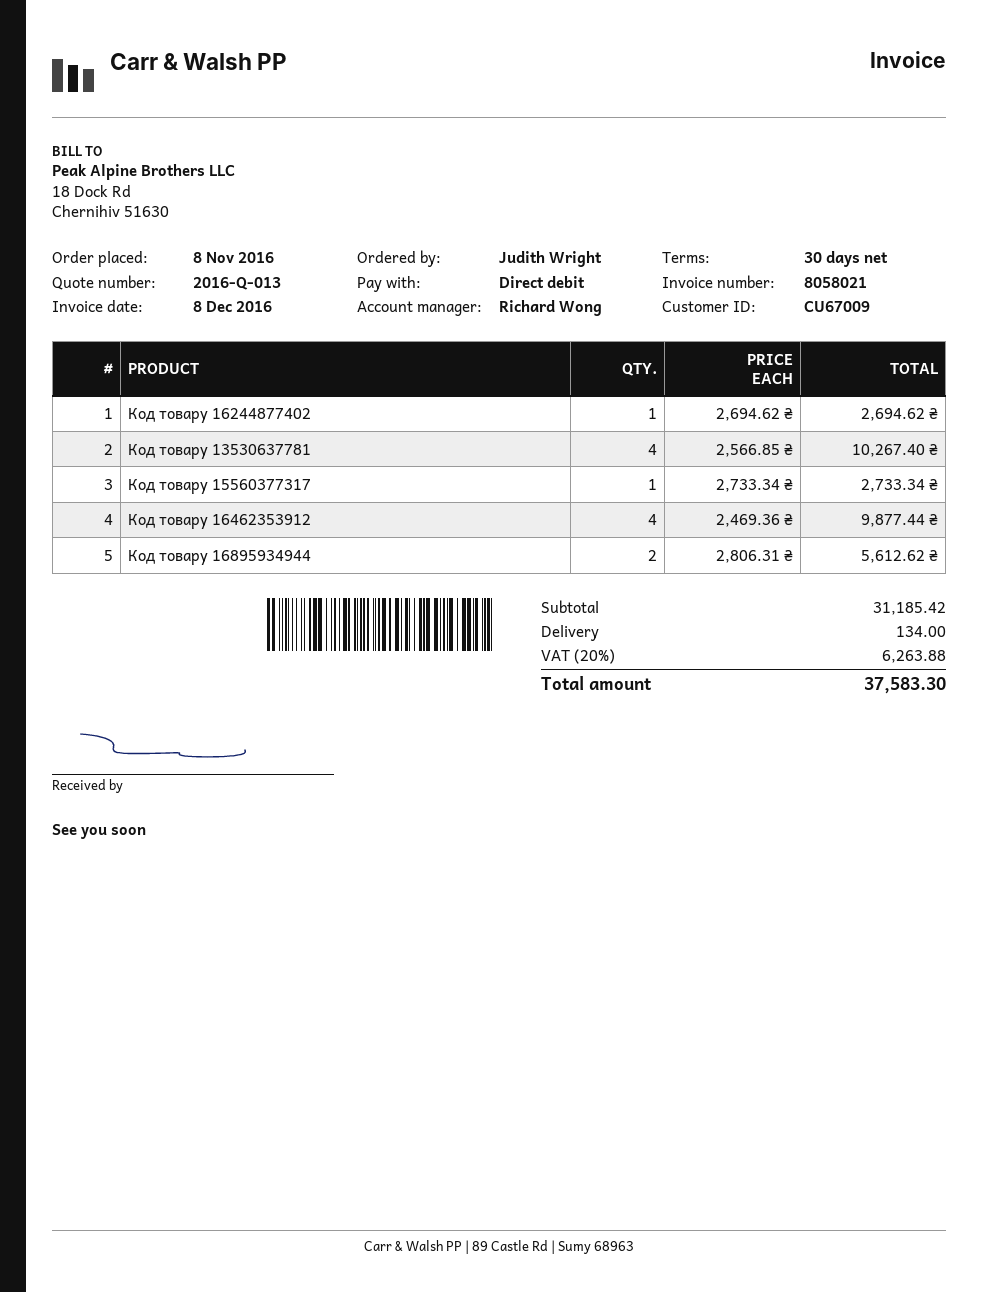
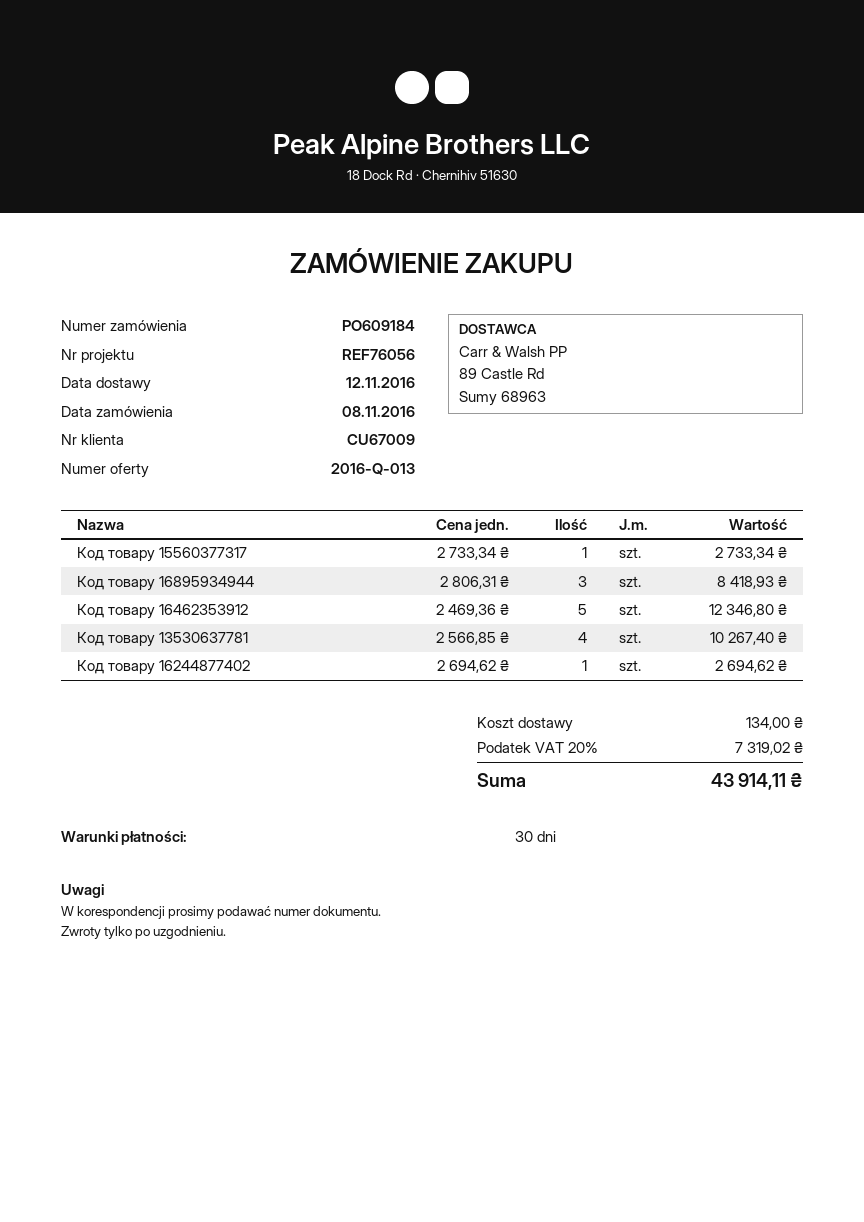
Код товару 16462353912: 4 x 2469.36 = 9877.44 -> 5 x 2469.36 = 12346.80
Код товару 16895934944: 2 x 2806.31 = 5612.62 -> 3 x 2806.31 = 8418.93
tax: 20% = 6263.88 -> 20% = 7319.02
total: 37583.30 -> 43914.11

